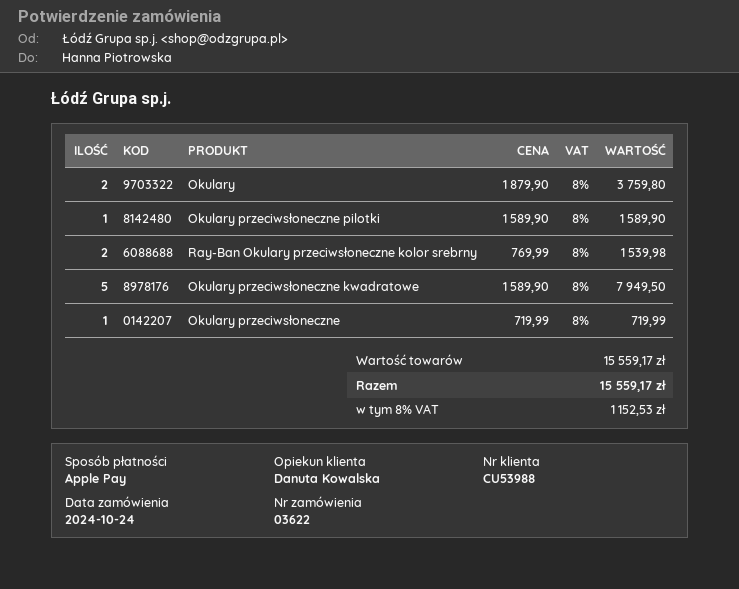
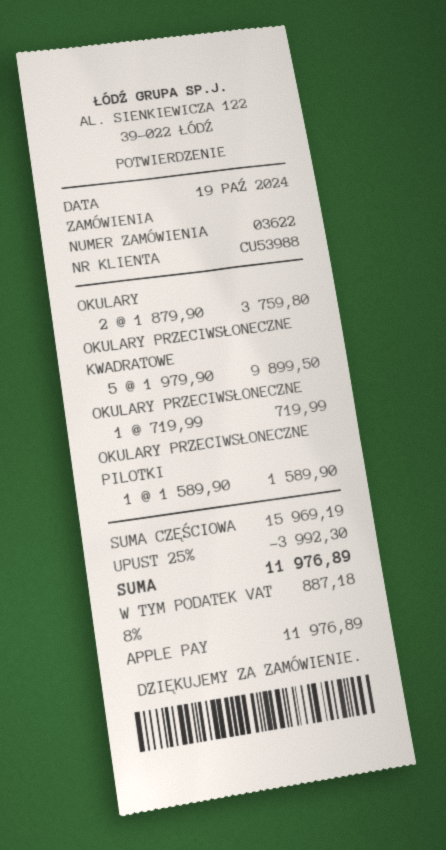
order date: 2024-10-24 -> 2024-10-19
Ray-Ban Okulary przeciwsłoneczne kolor srebrny: 2 x 769.99 = 1539.98 -> none
Okulary przeciwsłoneczne kwadratowe: 5 x 1589.90 = 7949.50 -> 5 x 1979.90 = 9899.50
subtotal: 15559.17 -> 15969.19
discount: none -> 25% = 3992.30
tax: 8% = 1152.53 -> 8% = 887.18
total: 15559.17 -> 11976.89

